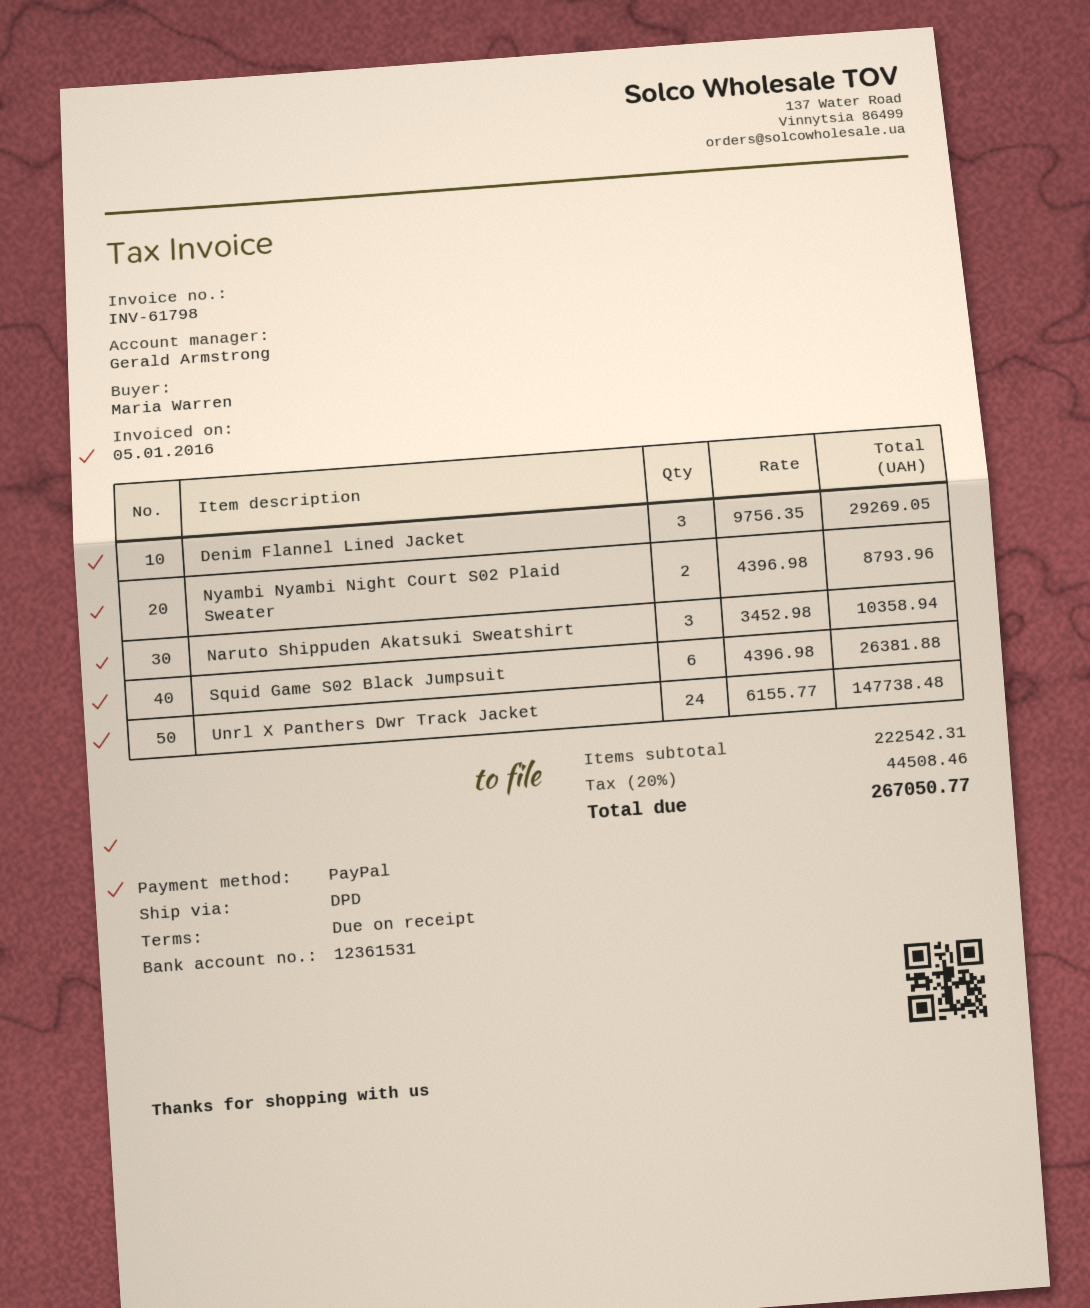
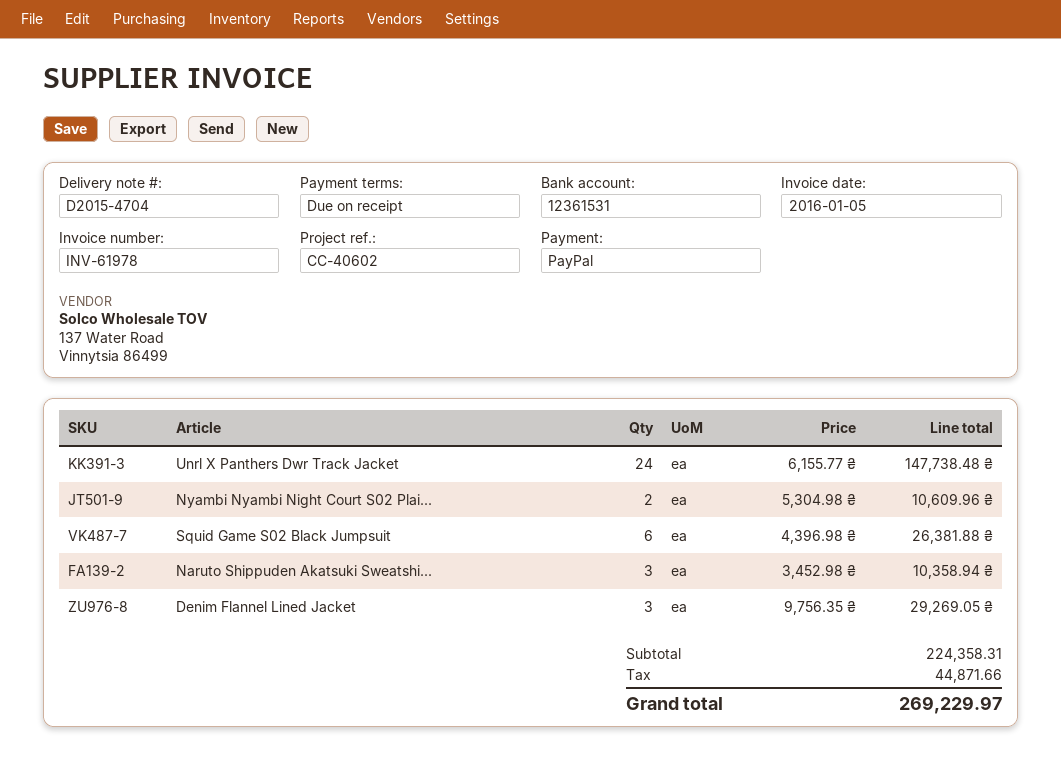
invoice number: INV-61798 -> INV-61978
Nyambi Nyambi Night Court S02 Plaid Sweater: 2 x 4396.98 = 8793.96 -> 2 x 5304.98 = 10609.96
subtotal: 222542.31 -> 224358.31
tax: 44508.46 -> 44871.66
total: 267050.77 -> 269229.97

